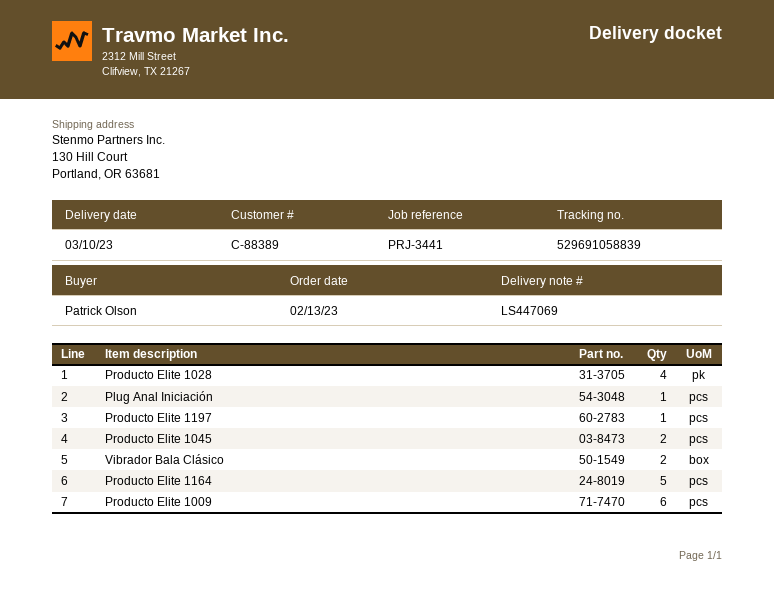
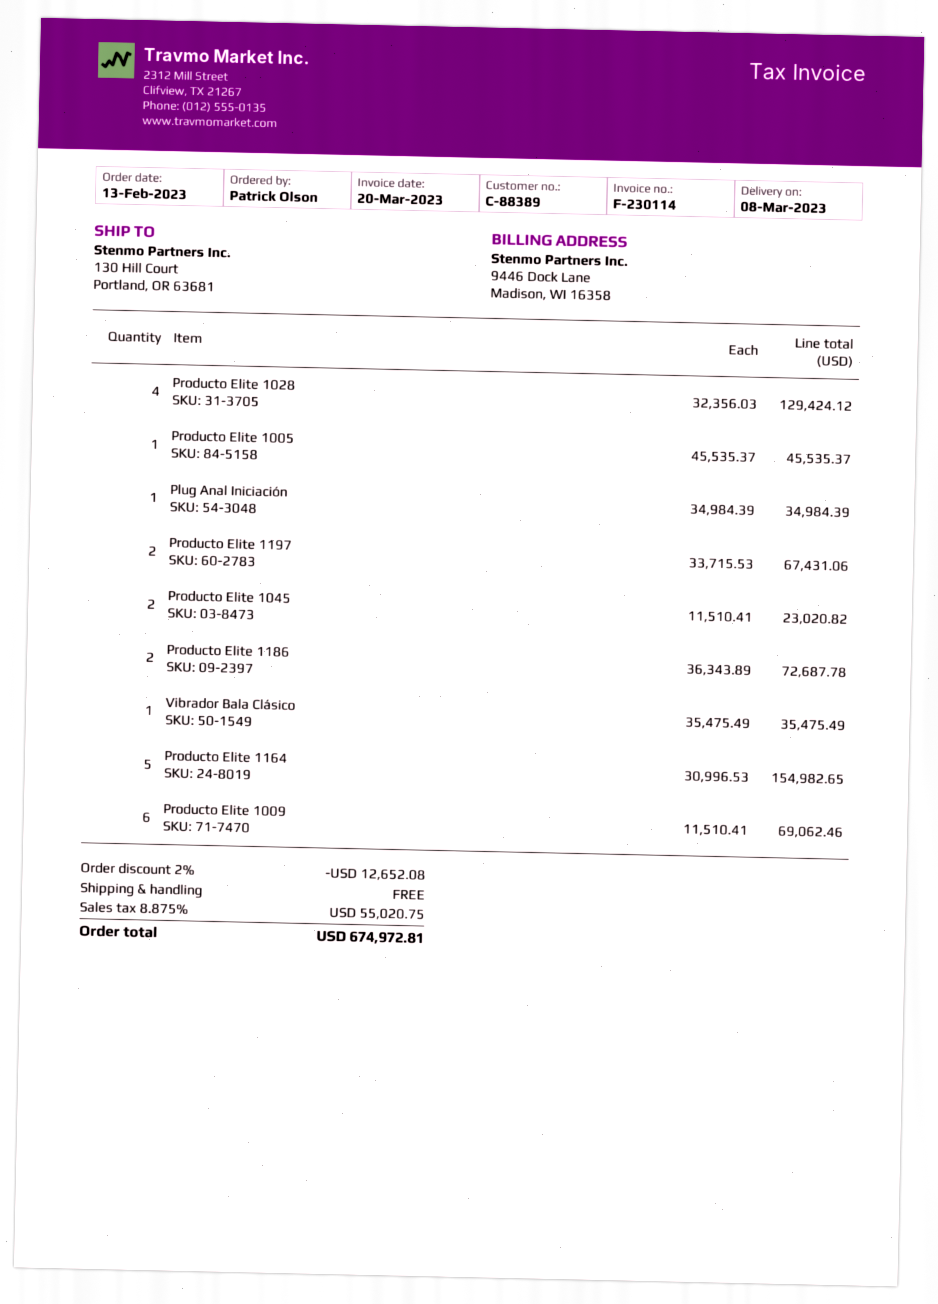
delivery date: 2023-03-10 -> 2023-03-08
Producto Elite 1197: 1 -> 2
Vibrador Bala Clásico: 2 -> 1
Producto Elite 1005: none -> 1
Producto Elite 1186: none -> 2

